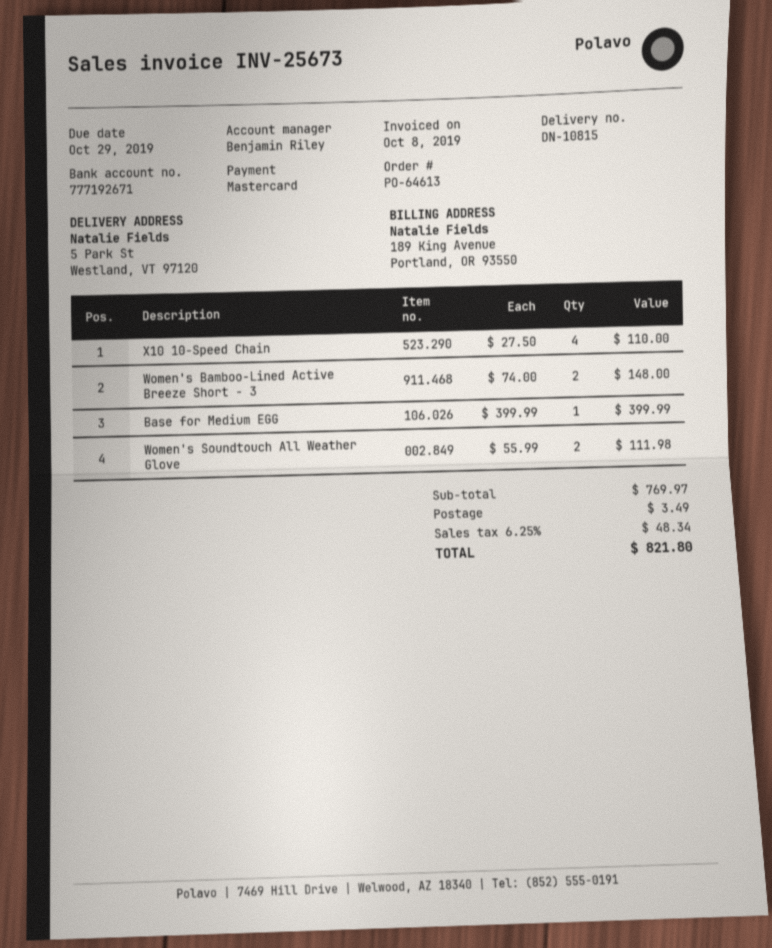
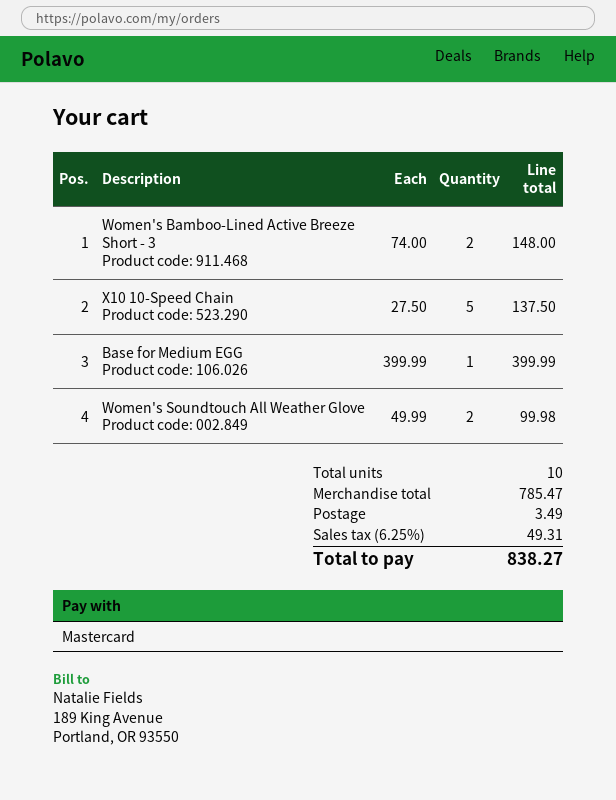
X10 10-Speed Chain: 4 x 27.50 = 110.00 -> 5 x 27.50 = 137.50
Women's Soundtouch All Weather Glove: 2 x 55.99 = 111.98 -> 2 x 49.99 = 99.98
subtotal: 769.97 -> 785.47
tax: 6.25% = 48.34 -> 6.25% = 49.31
total: 821.80 -> 838.27

